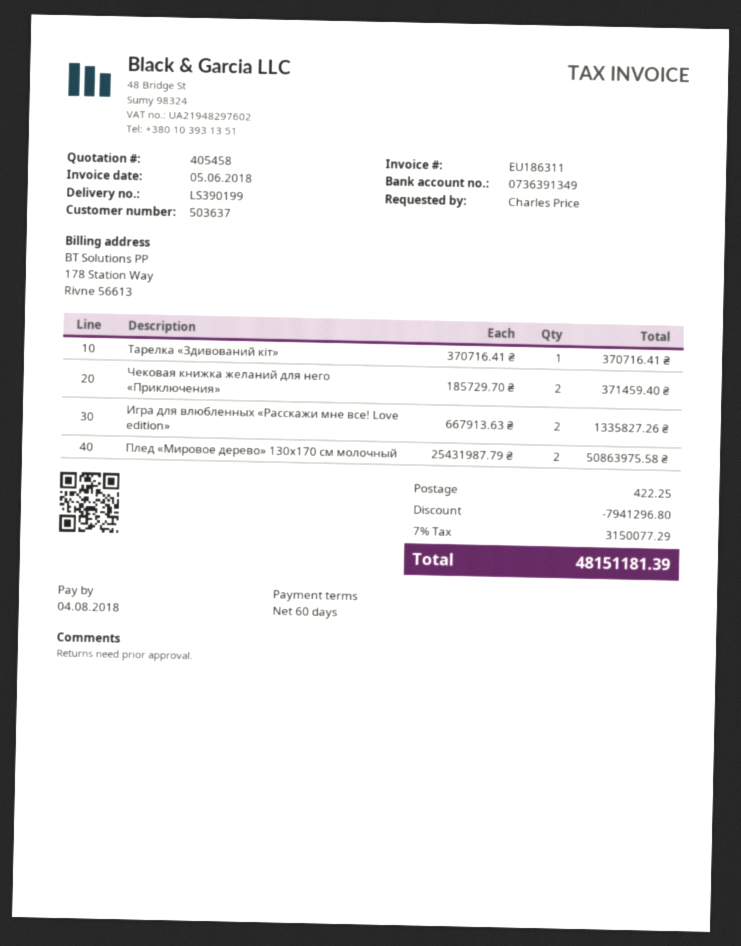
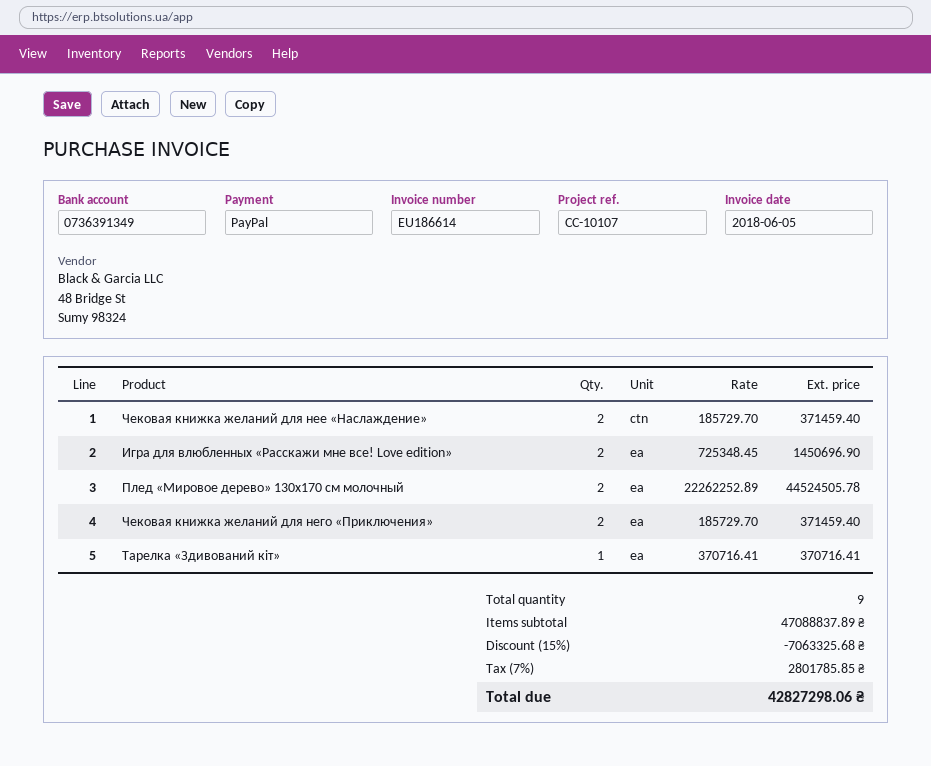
invoice number: EU186311 -> EU186614
Игра для влюбленных «Расскажи мне все! Love edition»: 2 x 667913.63 = 1335827.26 -> 2 x 725348.45 = 1450696.90
Плед «Мировое дерево» 130х170 см молочный: 2 x 25431987.79 = 50863975.58 -> 2 x 22262252.89 = 44524505.78
Чековая книжка желаний для нее «Наслаждение»: none -> 2 x 185729.70 = 371459.40
discount: 7941296.80 -> 7063325.68
shipping: 422.25 -> none
tax: 7% = 3150077.29 -> 7% = 2801785.85
total: 48151181.39 -> 42827298.06

